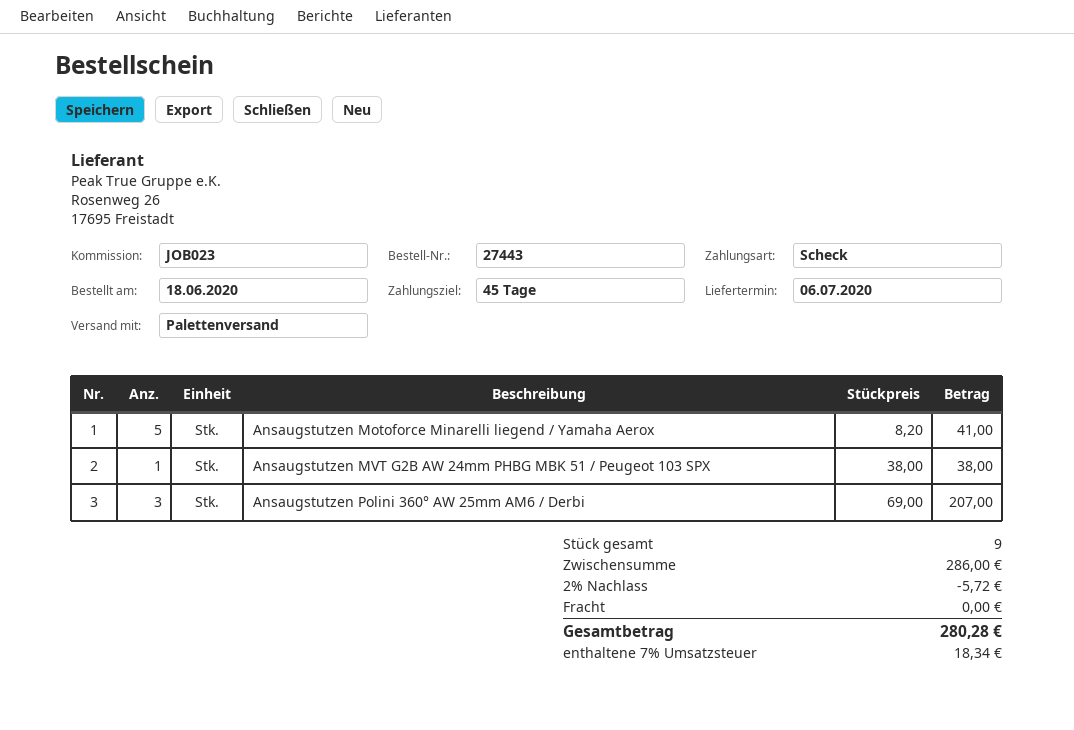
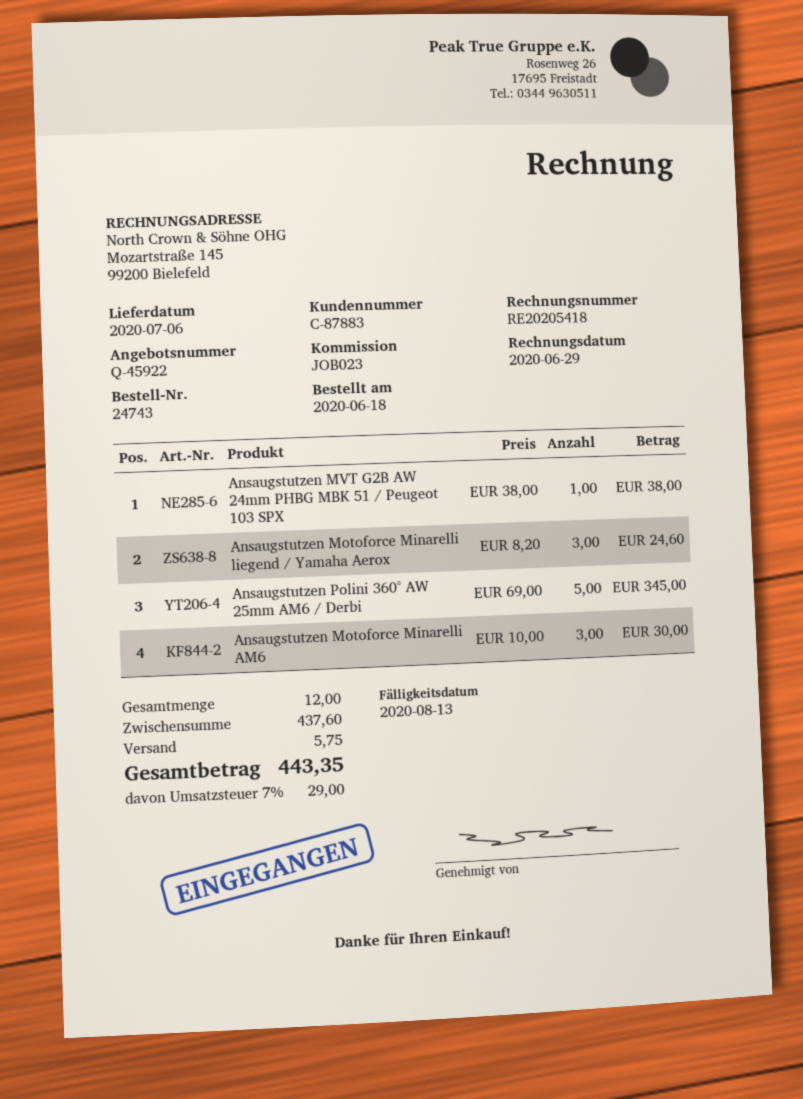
order number: 27443 -> 24743
Ansaugstutzen Motoforce Minarelli liegend / Yamaha Aerox: 5 x 8.20 = 41.00 -> 3 x 8.20 = 24.60
Ansaugstutzen Polini 360° AW 25mm AM6 / Derbi: 3 x 69.00 = 207.00 -> 5 x 69.00 = 345.00
Ansaugstutzen Motoforce Minarelli AM6: none -> 3 x 10.00 = 30.00
total quantity: 9 -> 12
subtotal: 286.00 -> 437.60
discount: 2% = 5.72 -> none
shipping: 0.00 -> 5.75
tax: 7% = 18.34 -> 7% = 29.00
total: 280.28 -> 443.35

